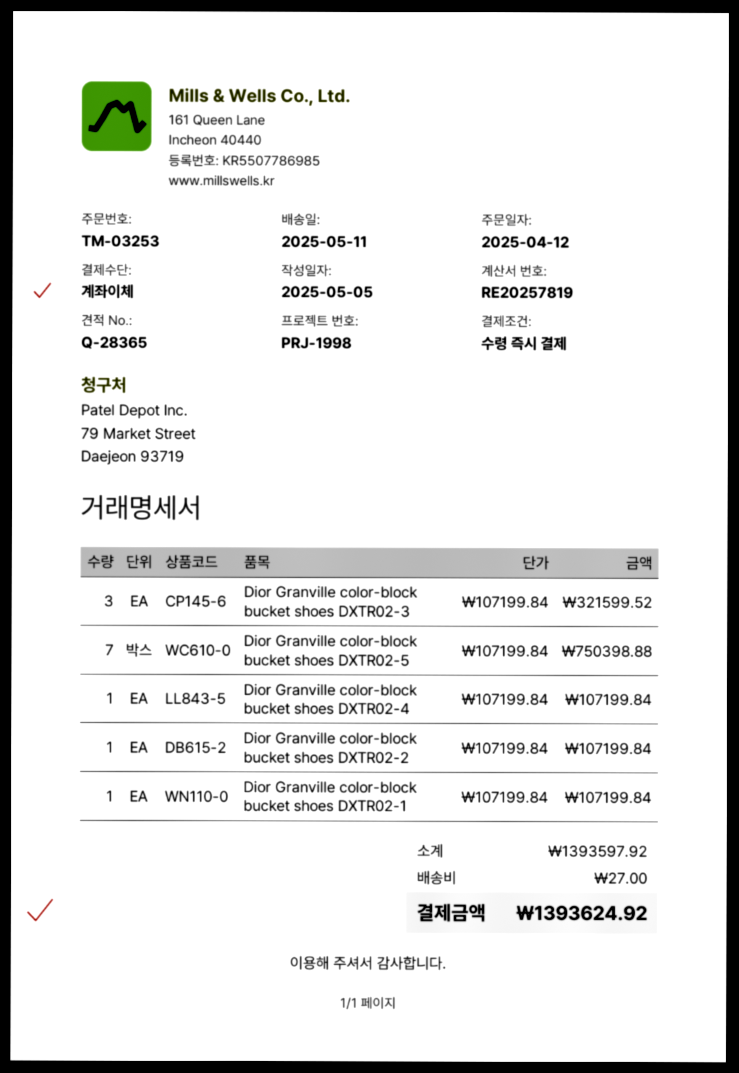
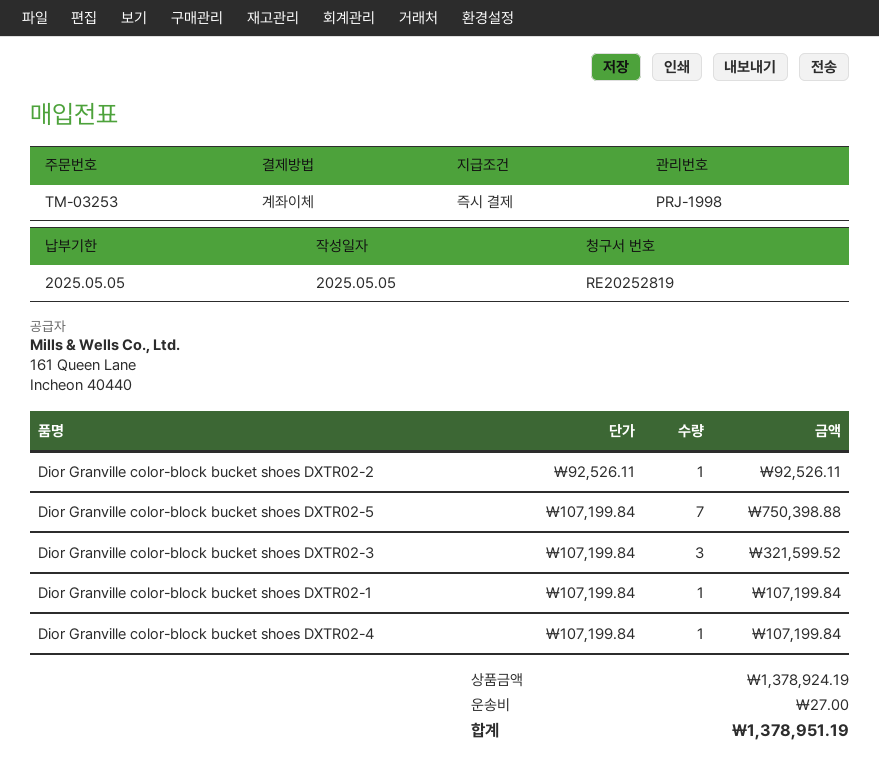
invoice number: RE20257819 -> RE20252819
Dior Granville color-block bucket shoes DXTR02-2: 1 x 107199.84 = 107199.84 -> 1 x 92526.11 = 92526.11
subtotal: 1393597.92 -> 1378924.19
total: 1393624.92 -> 1378951.19

